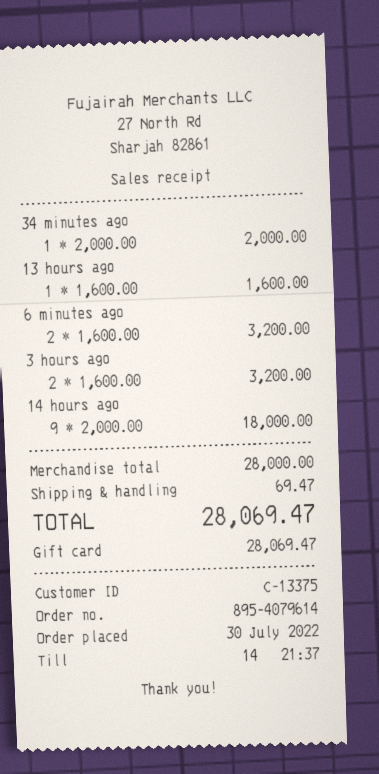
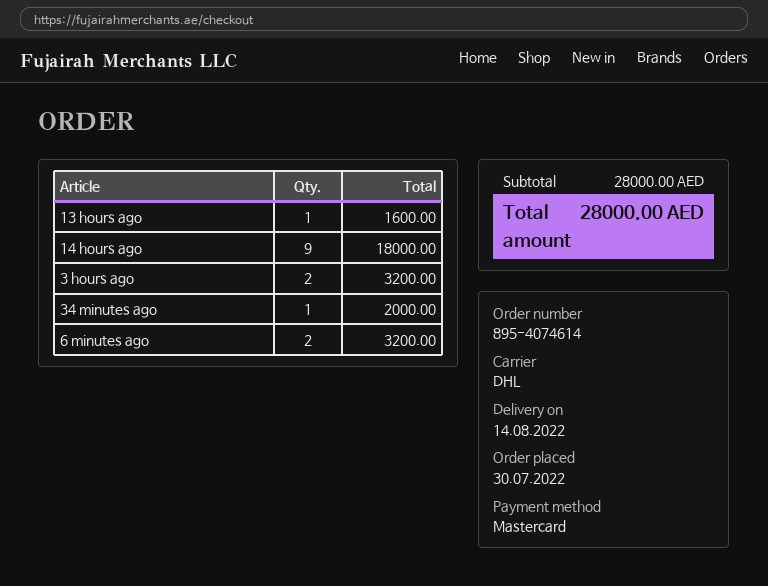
order number: 895-4079614 -> 895-4074614
payment method: gift card -> Mastercard
shipping: 69.47 -> none
total: 28069.47 -> 28000.00

